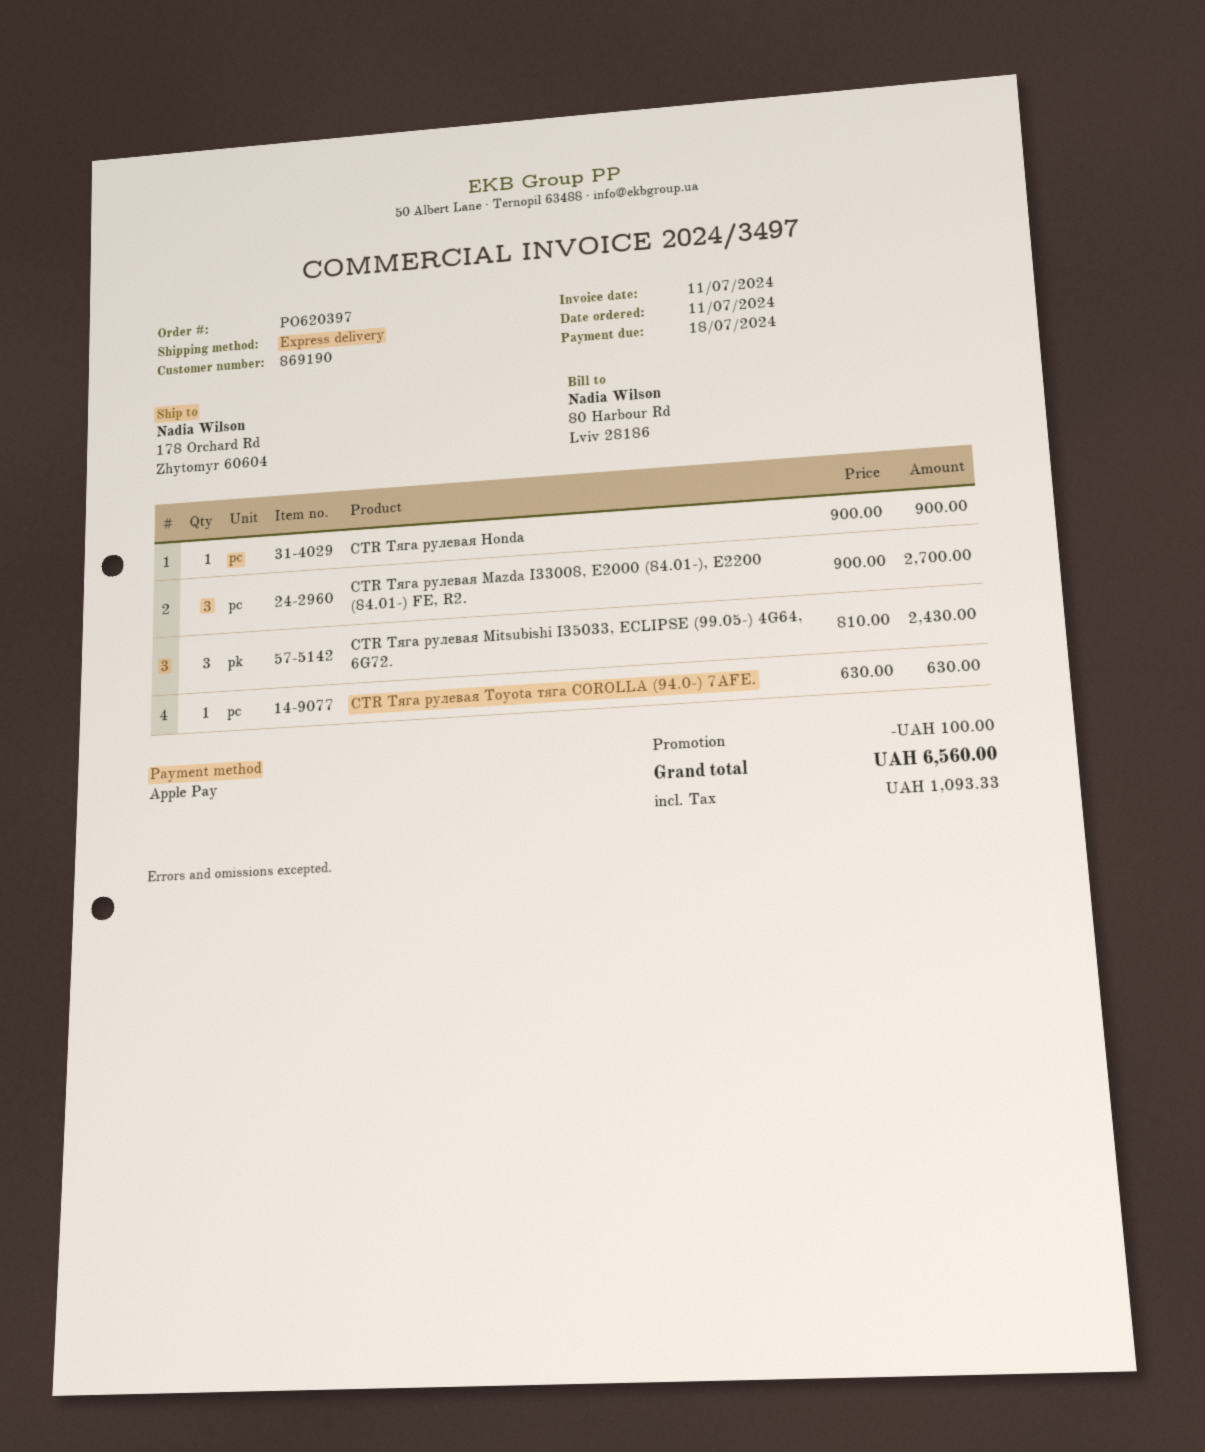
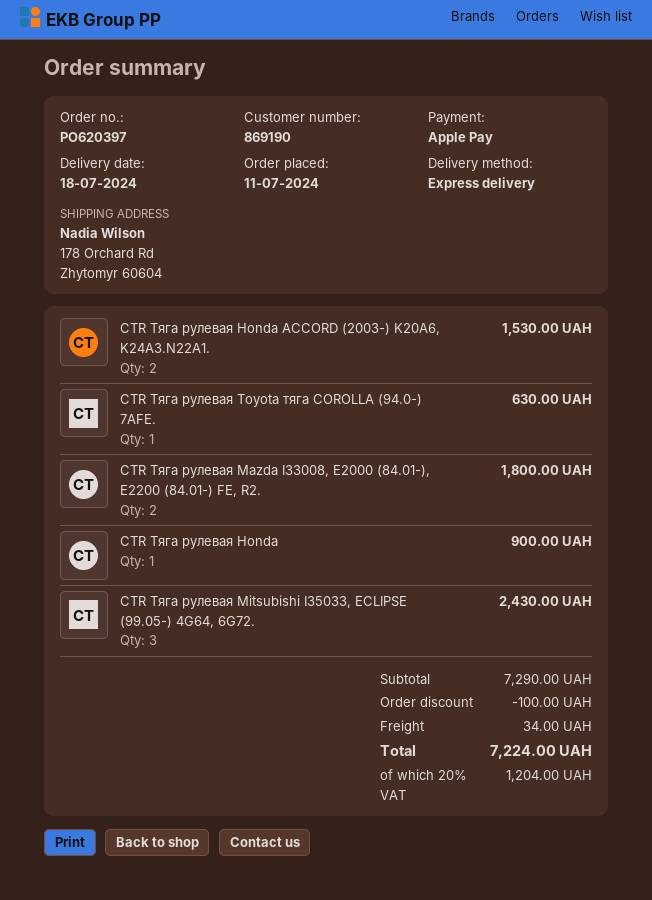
CTR Тяга рулевая Mazda I33008, E2000 (84.01-), E2200 (84.01-) FE, R2.: 3 for 2700.00 -> 2 for 1800.00
CTR Тяга рулевая Honda ACCORD (2003-) K20A6, K24A3.N22A1.: none -> 2 for 1530.00
shipping: none -> 34.00
tax: 1093.33 -> 1204.00
total: 6560.00 -> 7224.00

